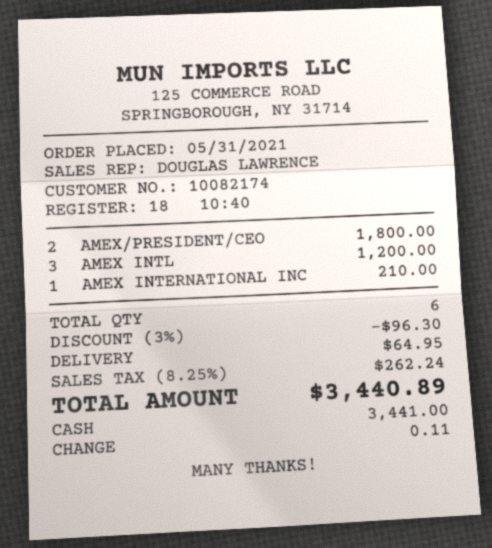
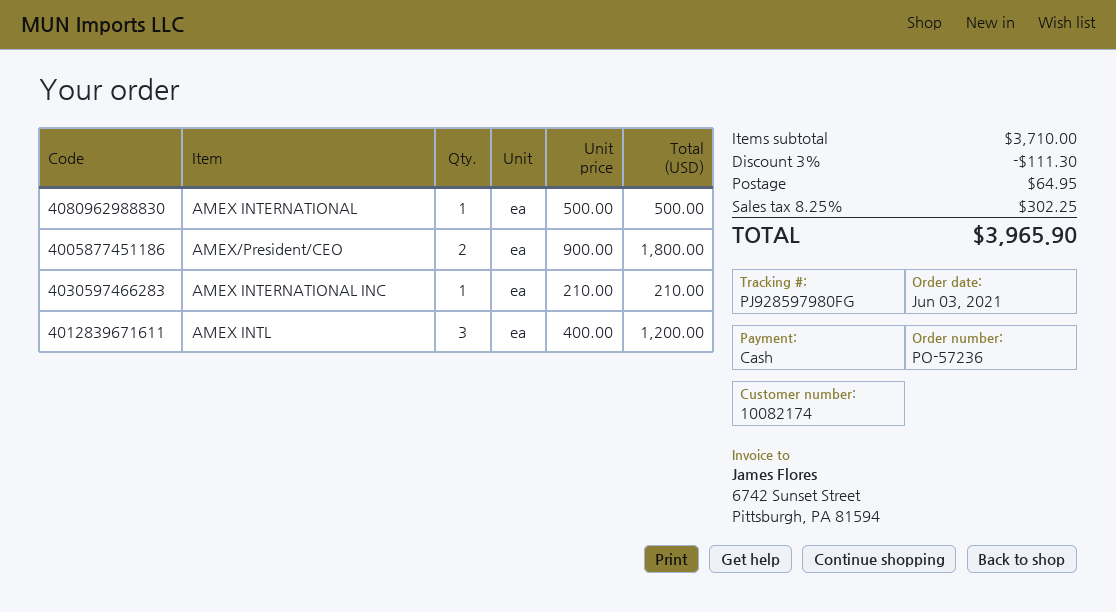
order date: 2021-05-31 -> 2021-06-03
AMEX INTERNATIONAL: none -> 1 for 500.00
discount: 3% = 96.30 -> 3% = 111.30
tax: 8.25% = 262.24 -> 8.25% = 302.25
total: 3440.89 -> 3965.90

